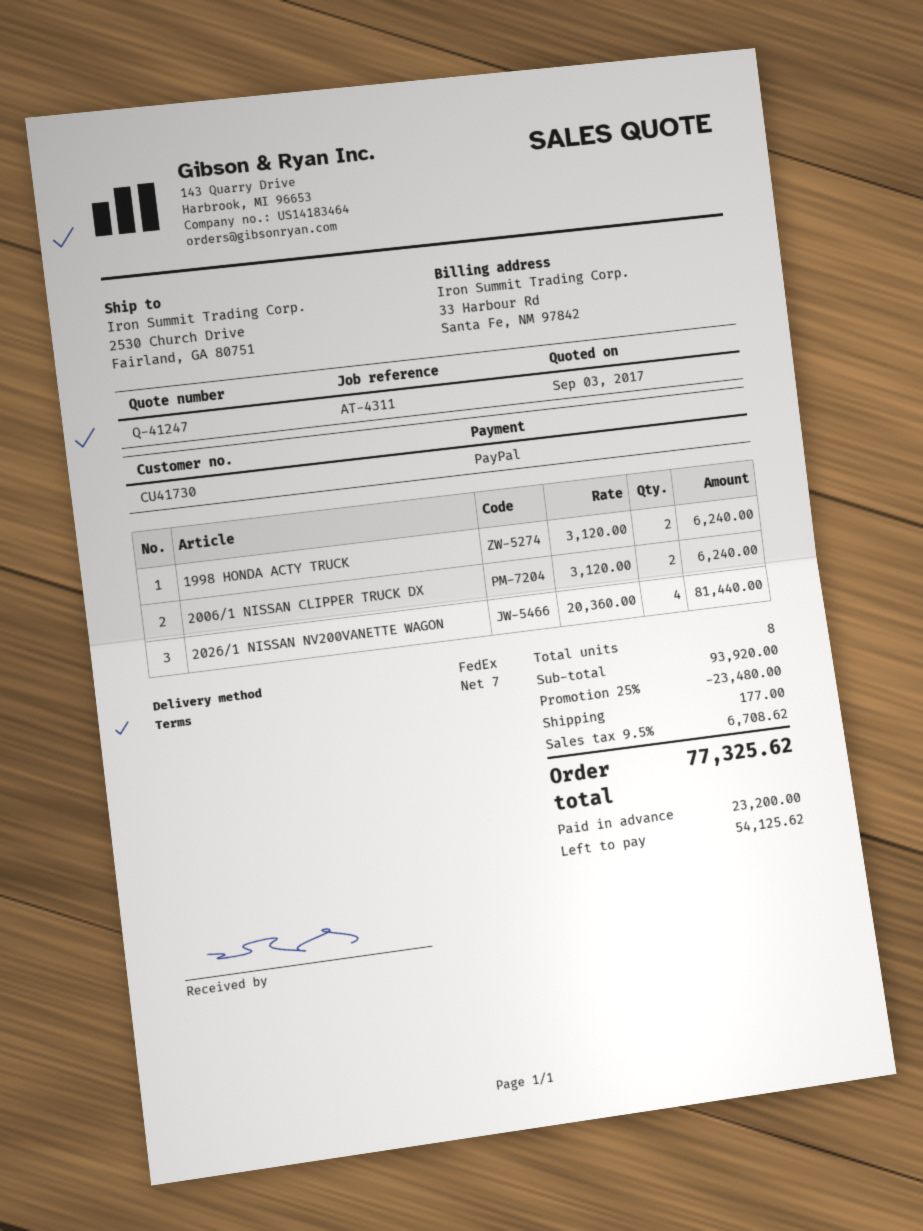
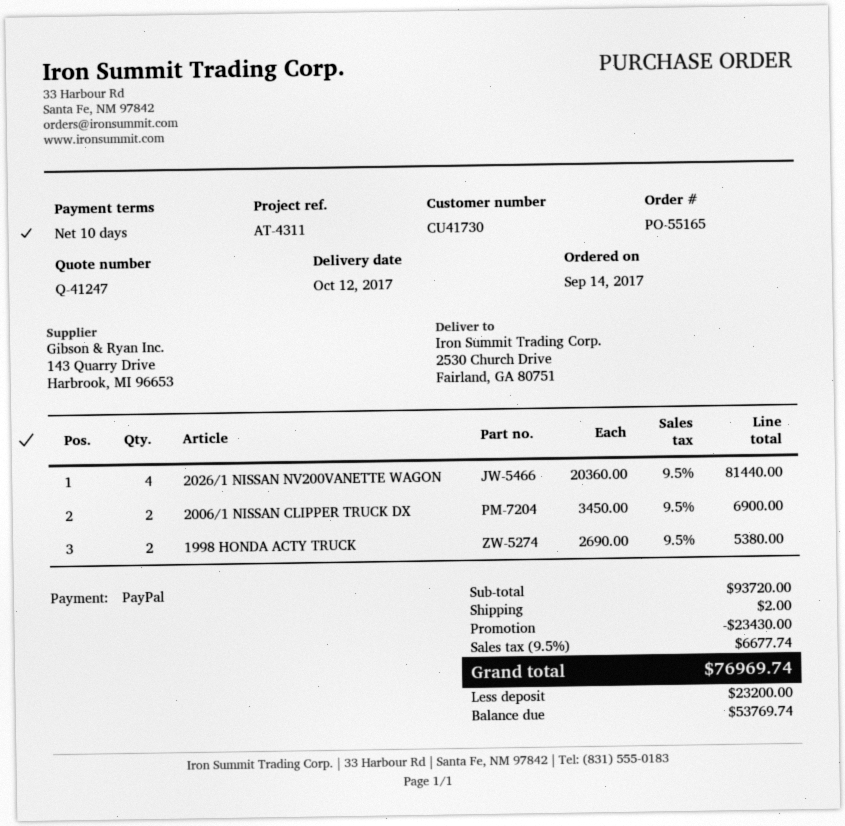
payment terms: 7 days -> 10 days
1998 HONDA ACTY TRUCK: 2 x 3120.00 = 6240.00 -> 2 x 2690.00 = 5380.00
2006/1 NISSAN CLIPPER TRUCK DX: 2 x 3120.00 = 6240.00 -> 2 x 3450.00 = 6900.00
subtotal: 93920.00 -> 93720.00
discount: 23480.00 -> 23430.00
shipping: 177.00 -> 2.00
tax: 9.5% = 6708.62 -> 9.5% = 6677.74
total: 77325.62 -> 76969.74
balance: 54125.62 -> 53769.74

